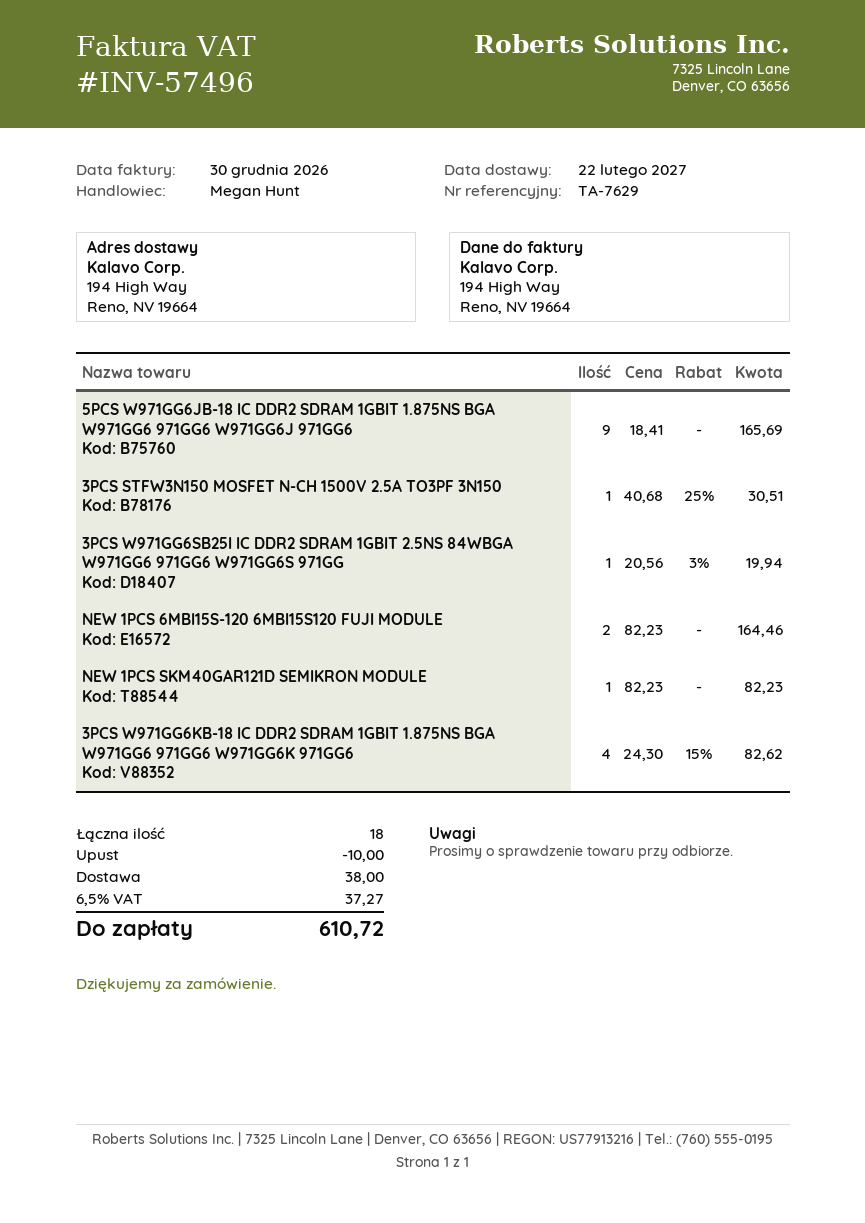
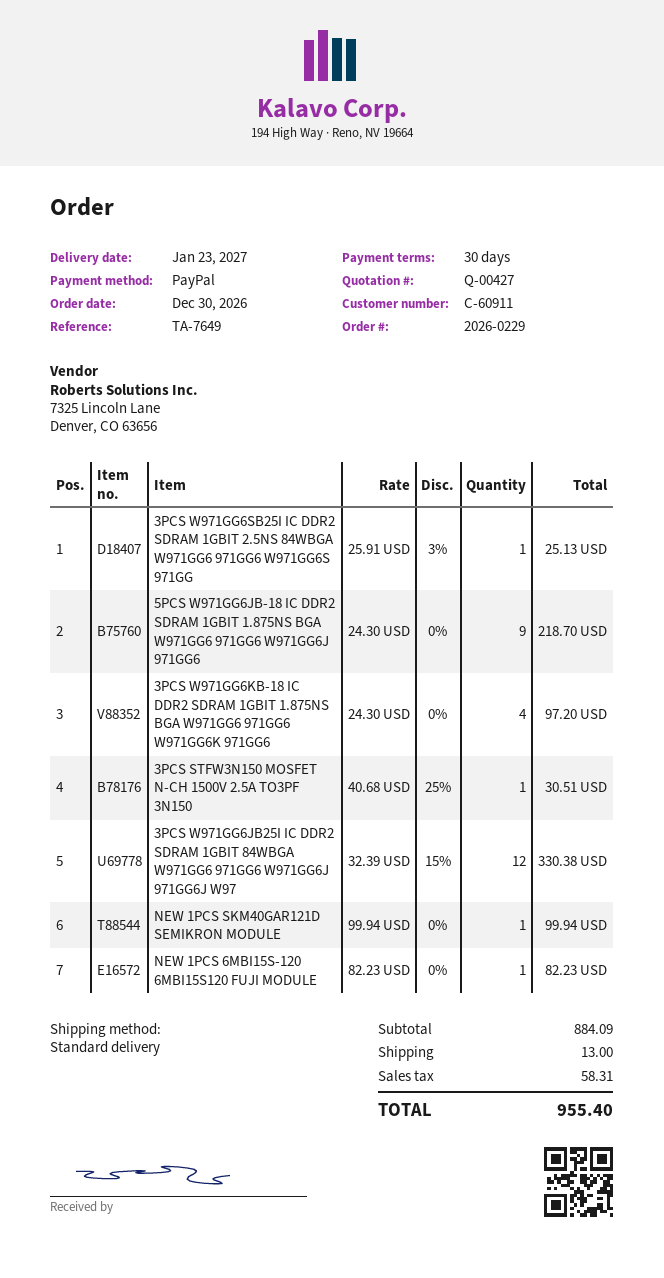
delivery date: 2027-02-22 -> 2027-01-23
reference: TA-7629 -> TA-7649
5PCS W971GG6JB-18 IC DDR2 SDRAM 1GBIT 1.875NS BGA W971GG6 971GG6 W971GG6J 971GG6: 9 x 18.41 = 165.69 -> 9 x 24.30 = 218.70
3PCS W971GG6SB25I IC DDR2 SDRAM 1GBIT 2.5NS 84WBGA W971GG6 971GG6 W971GG6S 971GG: 1 x 20.56 - 3% = 19.94 -> 1 x 25.91 - 3% = 25.13
NEW 1PCS 6MBI15S-120 6MBI15S120 FUJI MODULE: 2 x 82.23 = 164.46 -> 1 x 82.23 = 82.23
NEW 1PCS SKM40GAR121D SEMIKRON MODULE: 1 x 82.23 = 82.23 -> 1 x 99.94 = 99.94
3PCS W971GG6KB-18 IC DDR2 SDRAM 1GBIT 1.875NS BGA W971GG6 971GG6 W971GG6K 971GG6: 4 x 24.30 - 15% = 82.62 -> 4 x 24.30 = 97.20
3PCS W971GG6JB25I IC DDR2 SDRAM 1GBIT 84WBGA W971GG6 971GG6 W971GG6J 971GG6J W97: none -> 12 x 32.39 - 15% = 330.38
discount: 10.00 -> none
shipping: 38.00 -> 13.00
tax: 37.27 -> 58.31
total: 610.72 -> 955.40

